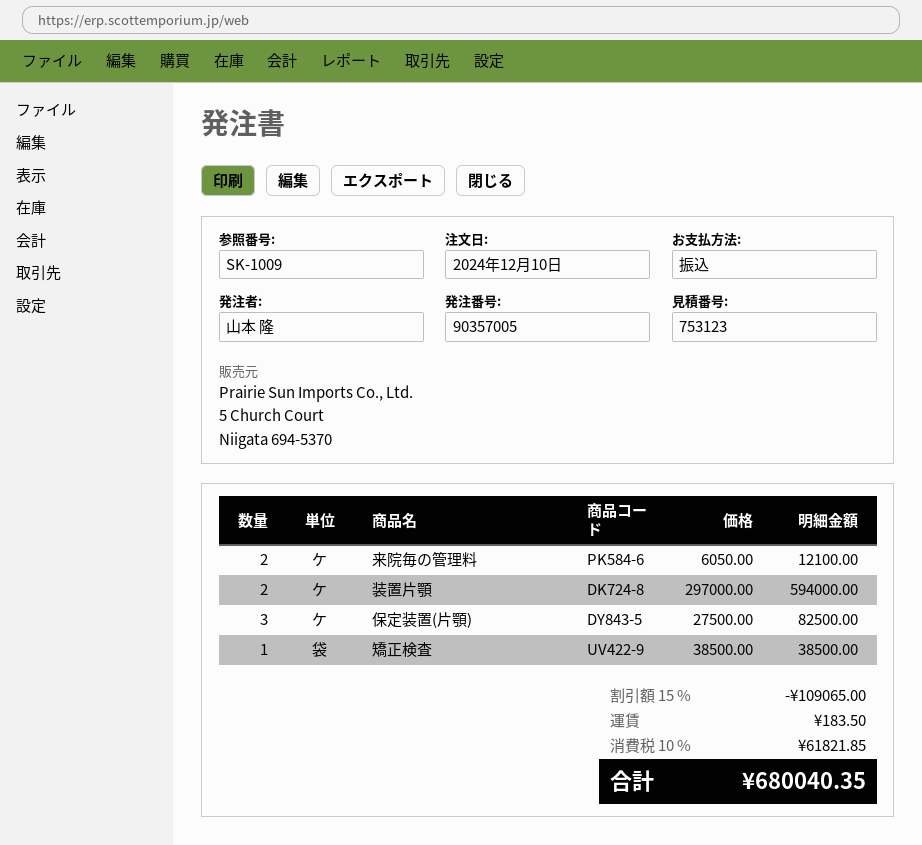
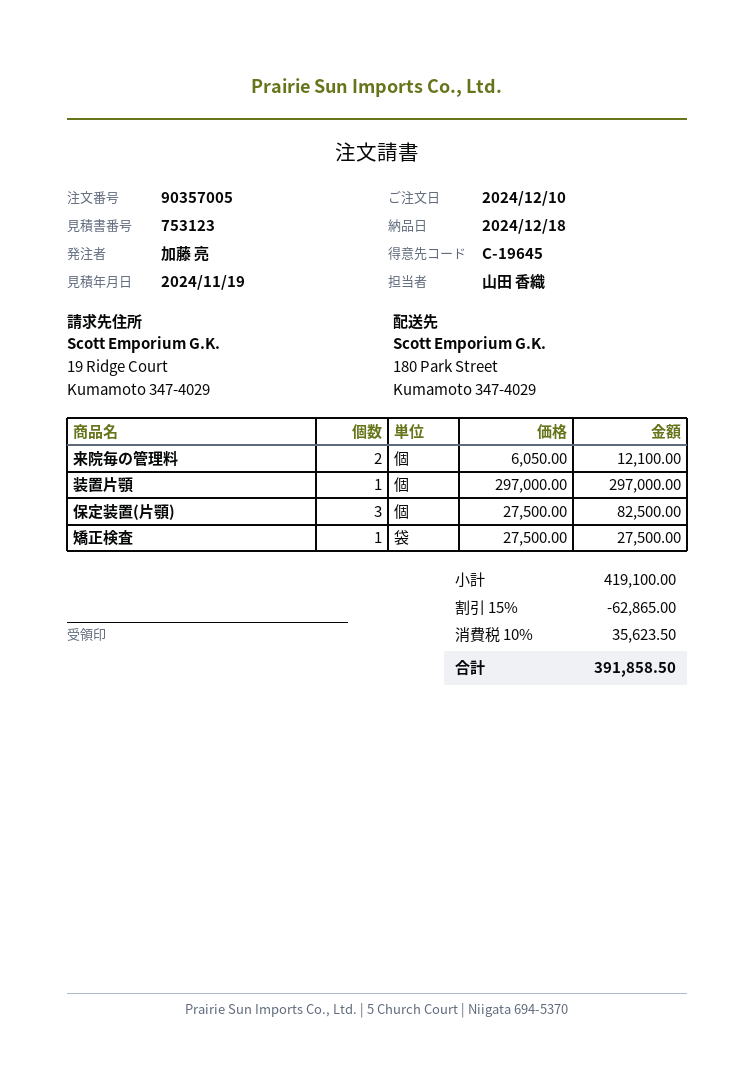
ordered by: 山本 隆 -> 加藤 亮
装置片顎: 2 x 297000.00 = 594000.00 -> 1 x 297000.00 = 297000.00
矯正検査: 1 x 38500.00 = 38500.00 -> 1 x 27500.00 = 27500.00
discount: 15% = 109065.00 -> 15% = 62865.00
shipping: 183.50 -> none
tax: 10% = 61821.85 -> 10% = 35623.50
total: 680040.35 -> 391858.50

